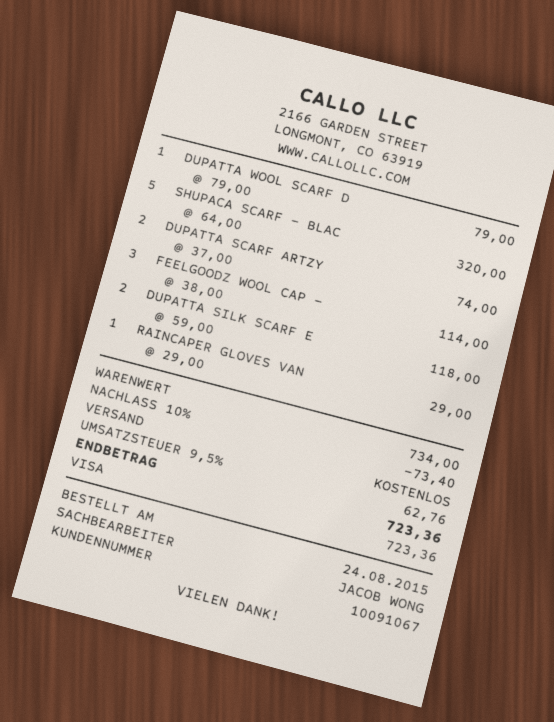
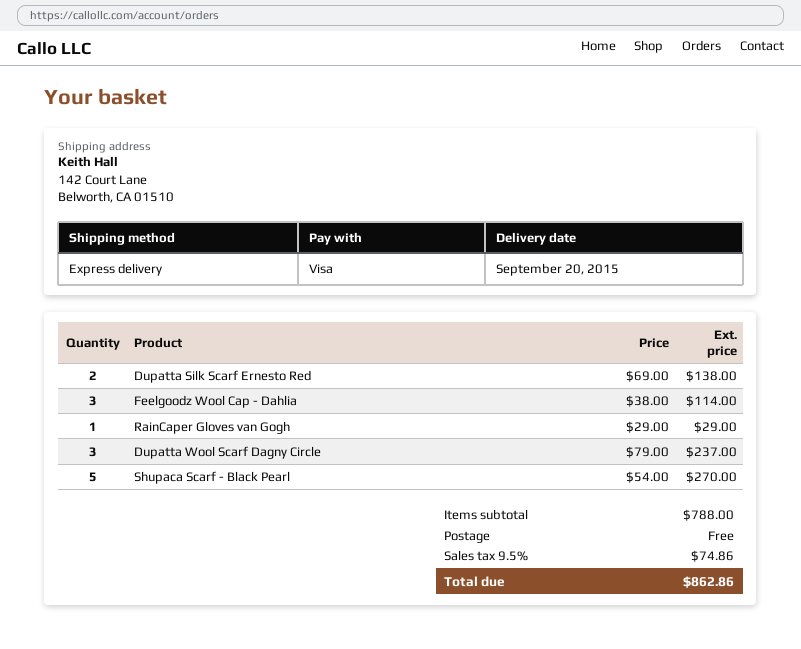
DUPATTA WOOL SCARF D: 1 x 79.00 = 79.00 -> 3 x 79.00 = 237.00
SHUPACA SCARF - BLAC: 5 x 64.00 = 320.00 -> 5 x 54.00 = 270.00
DUPATTA SCARF ARTZY: 2 x 37.00 = 74.00 -> none
DUPATTA SILK SCARF E: 2 x 59.00 = 118.00 -> 2 x 69.00 = 138.00
subtotal: 734.00 -> 788.00
discount: 10% = 73.40 -> none
tax: 9.5% = 62.76 -> 9.5% = 74.86
total: 723.36 -> 862.86

